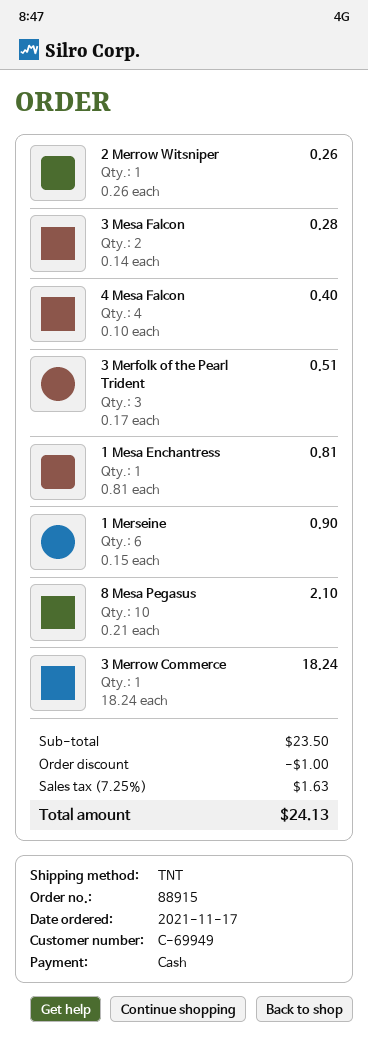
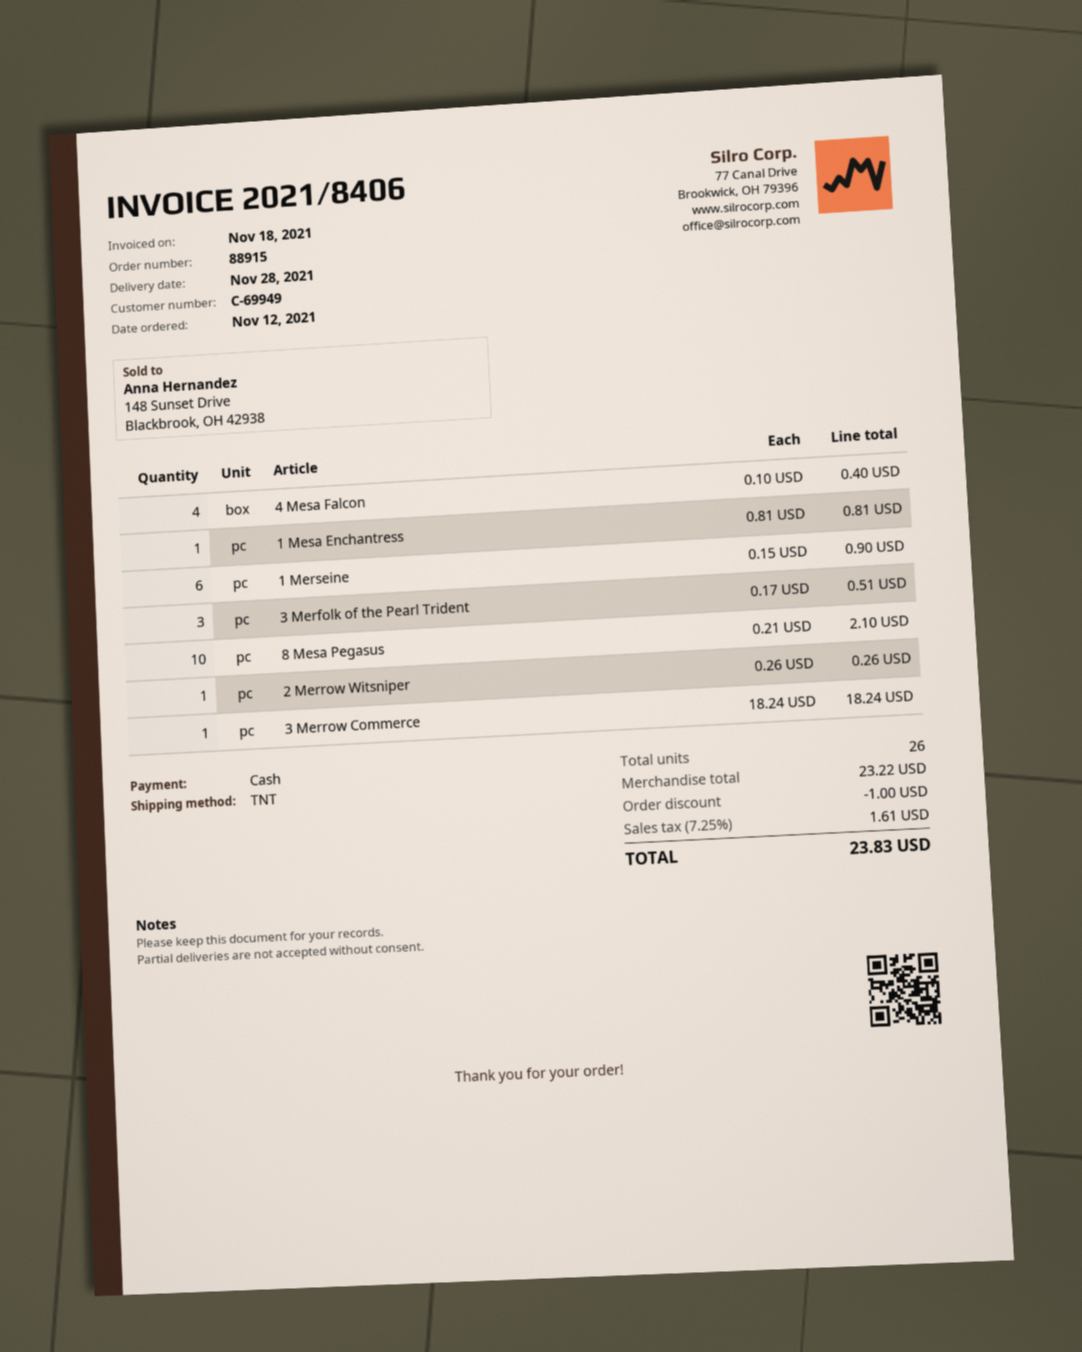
order date: 2021-11-17 -> 2021-11-12
3 Mesa Falcon: 2 x 0.14 = 0.28 -> none
subtotal: 23.50 -> 23.22
tax: 7.25% = 1.63 -> 7.25% = 1.61
total: 24.13 -> 23.83

